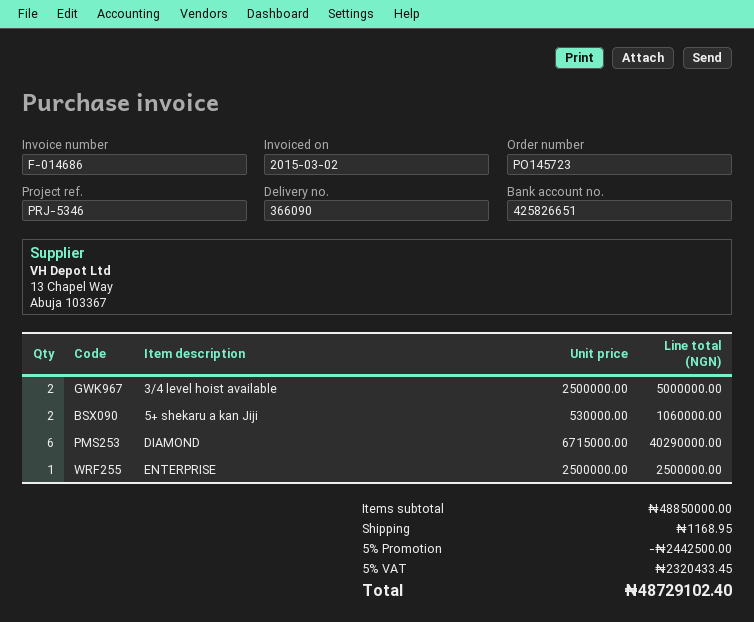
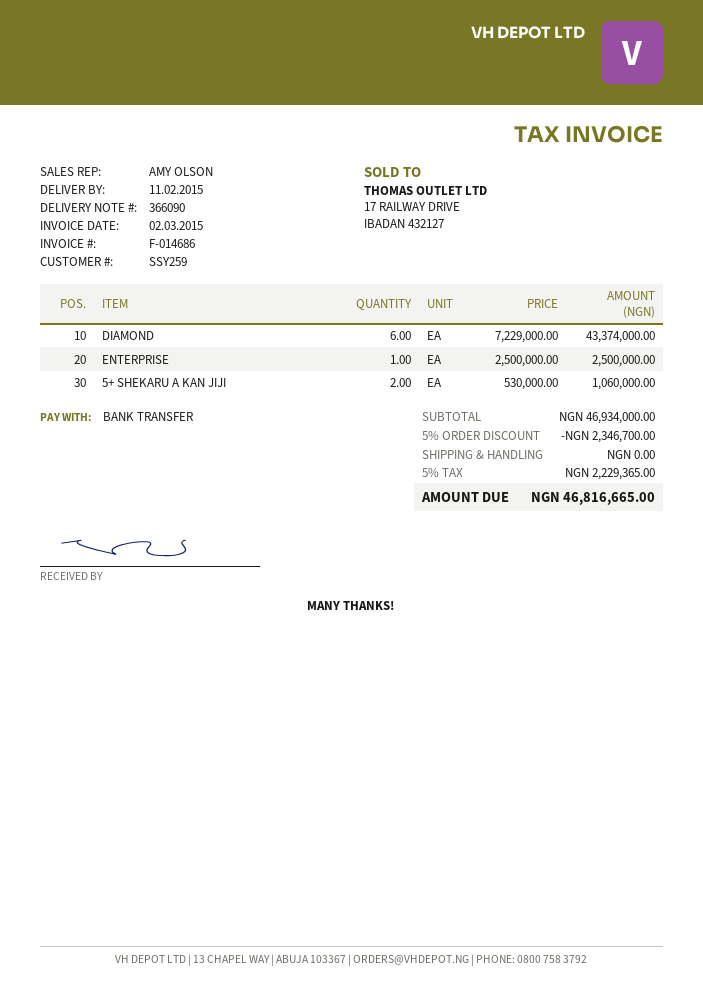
3/4 level hoist available: 2 x 2500000.00 = 5000000.00 -> none
DIAMOND: 6 x 6715000.00 = 40290000.00 -> 6 x 7229000.00 = 43374000.00
subtotal: 48850000.00 -> 46934000.00
discount: 5% = 2442500.00 -> 5% = 2346700.00
shipping: 1168.95 -> 0.00
tax: 5% = 2320433.45 -> 5% = 2229365.00
total: 48729102.40 -> 46816665.00

